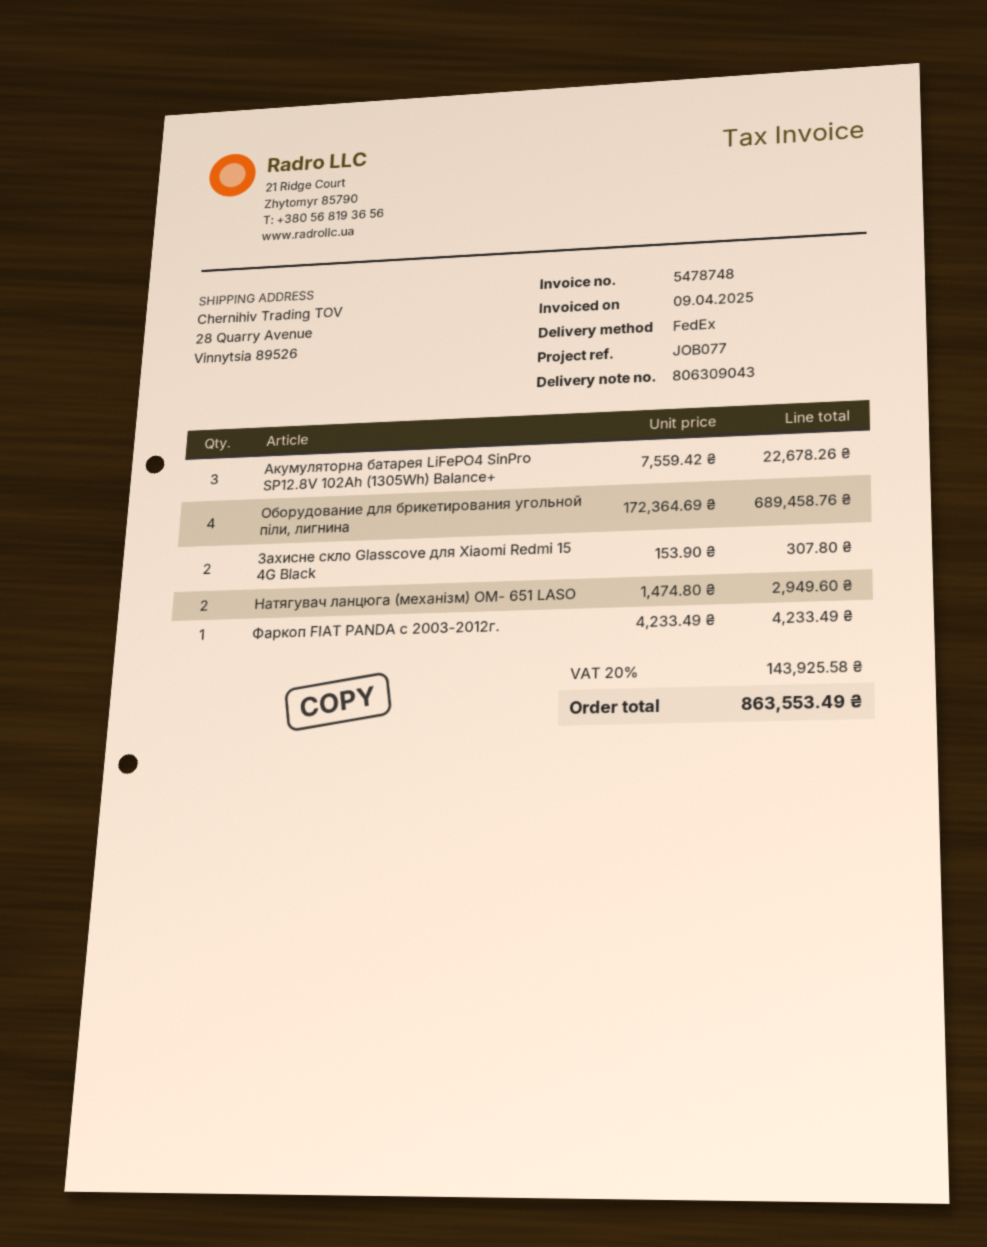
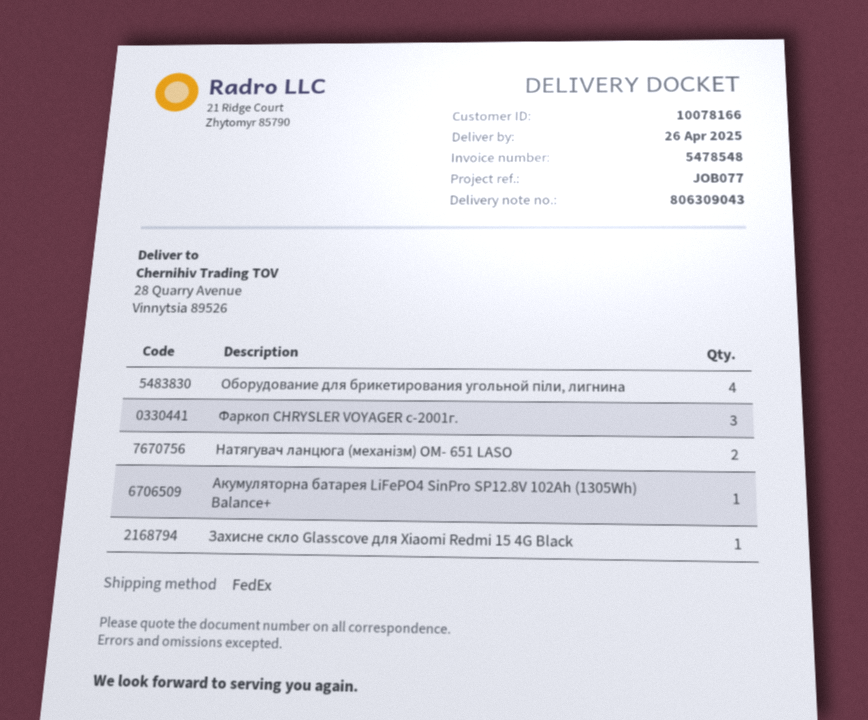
invoice number: 5478748 -> 5478548
Акумуляторна батарея LiFePO4 SinPro SP12.8V 102Ah (1305Wh) Balance+: 3 -> 1
Захисне скло Glasscove для Xiaomi Redmi 15 4G Black: 2 -> 1
Фаркоп FIAT PANDA c 2003-2012г.: 1 -> none
Фаркоп CHRYSLER VOYAGER c-2001г.: none -> 3

